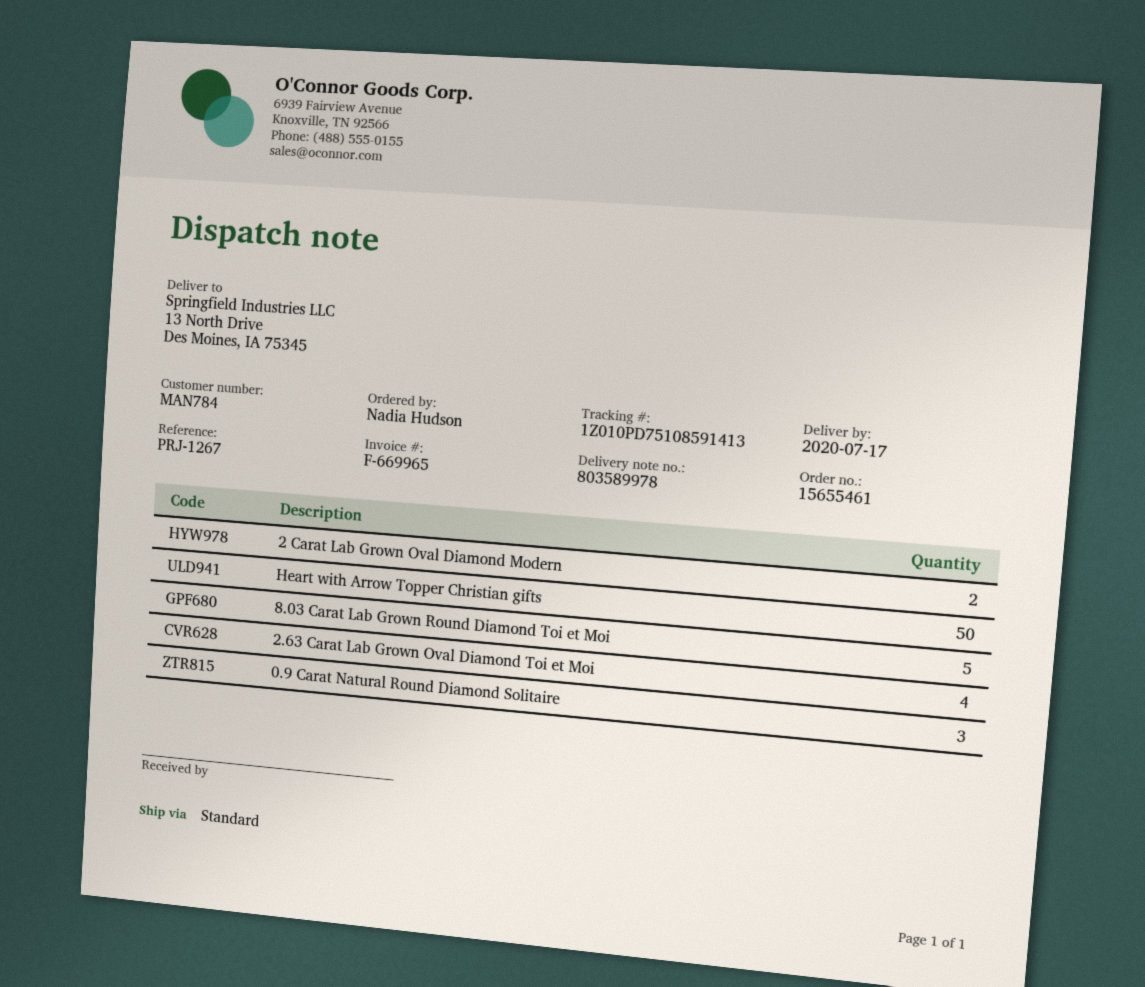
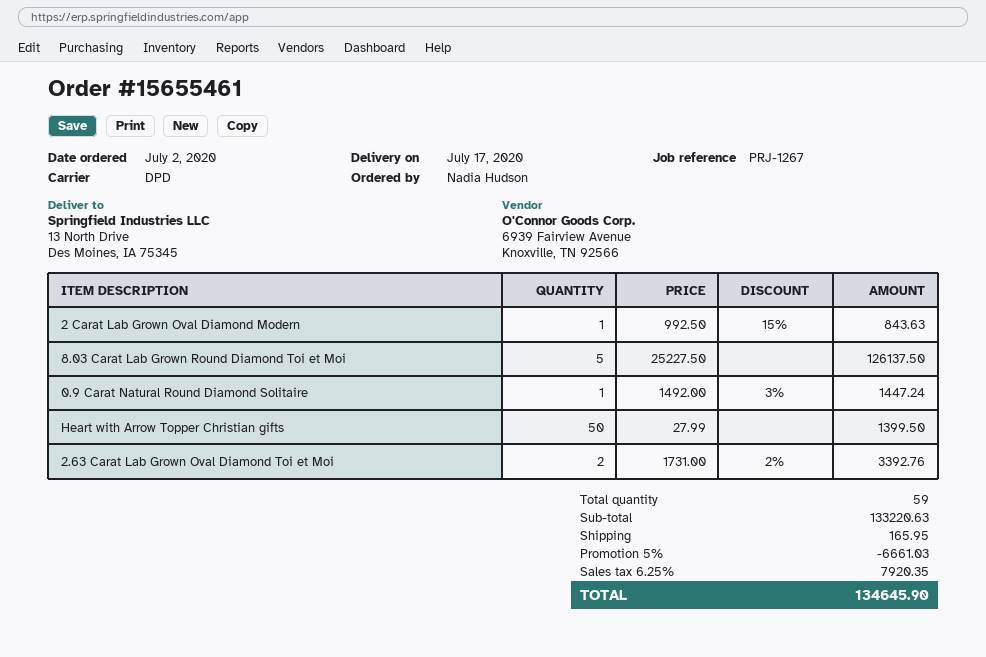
shipping method: standard -> DPD
2 Carat Lab Grown Oval Diamond Modern: 2 -> 1
2.63 Carat Lab Grown Oval Diamond Toi et Moi: 4 -> 2
0.9 Carat Natural Round Diamond Solitaire: 3 -> 1

